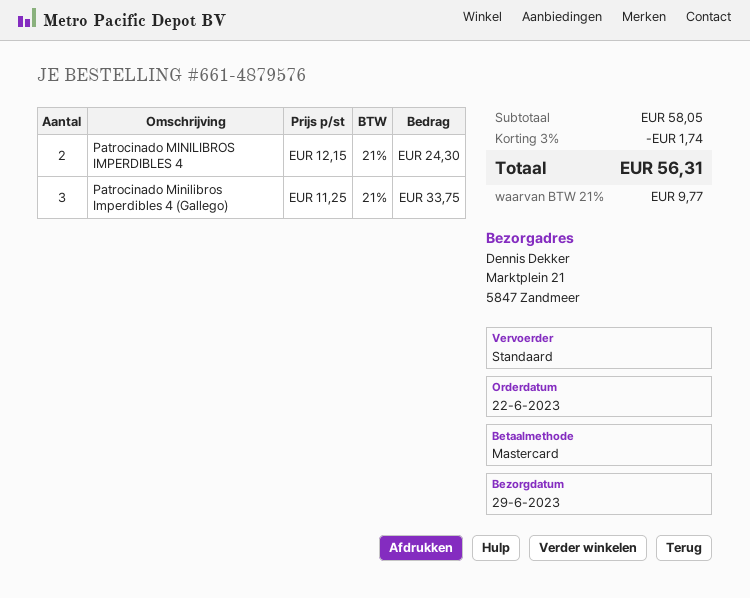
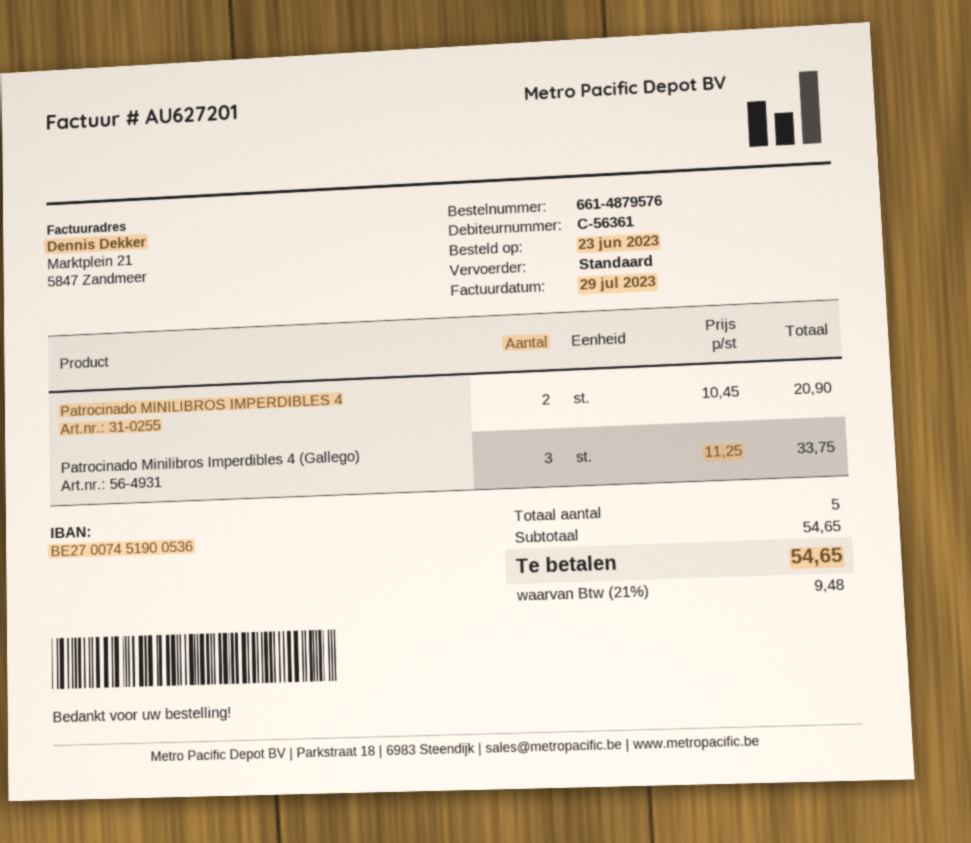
order date: 2023-06-22 -> 2023-06-23
Patrocinado MINILIBROS IMPERDIBLES 4: 2 x 12.15 = 24.30 -> 2 x 10.45 = 20.90
subtotal: 58.05 -> 54.65
discount: 3% = 1.74 -> none
tax: 21% = 9.77 -> 21% = 9.48
total: 56.31 -> 54.65

